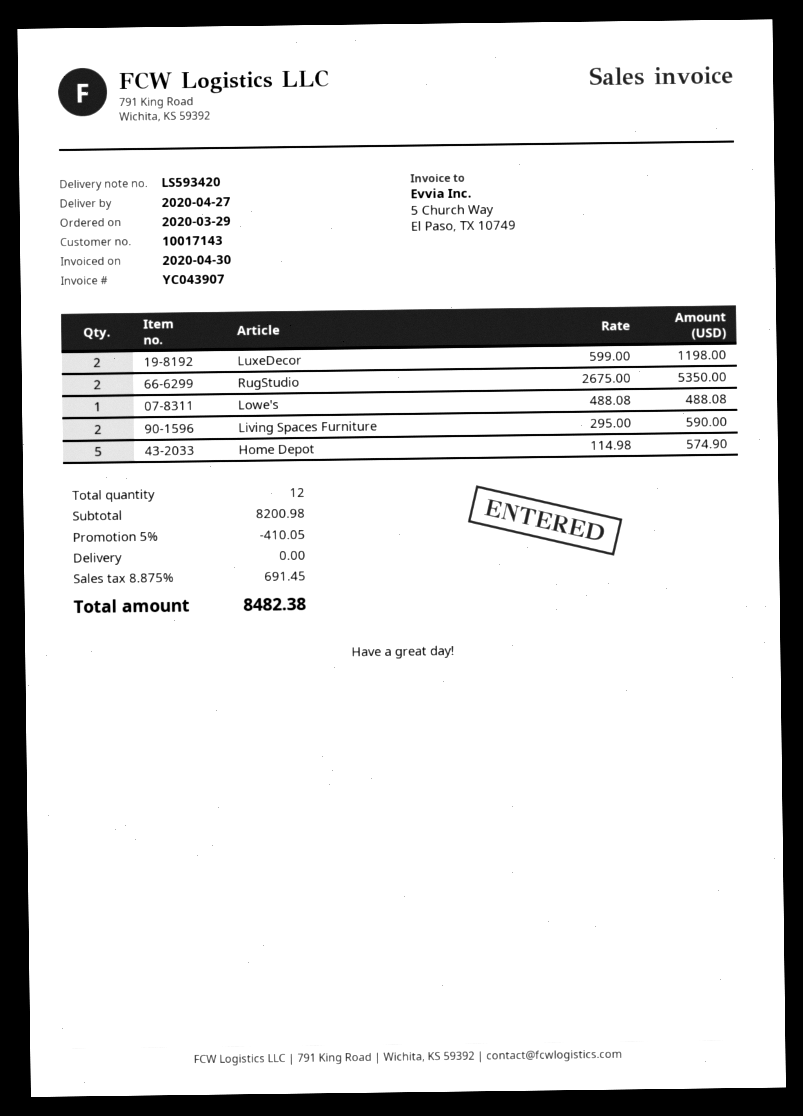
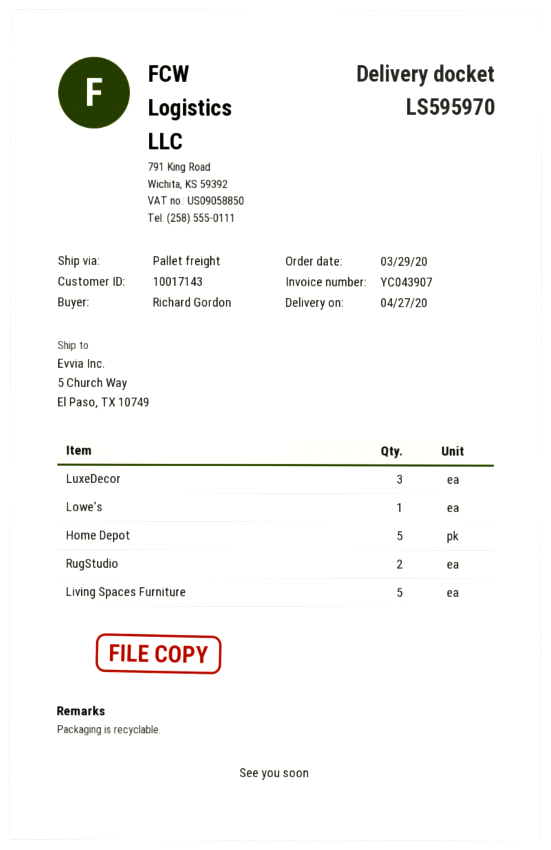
delivery note number: LS593420 -> LS595970
LuxeDecor: 2 -> 3
Living Spaces Furniture: 2 -> 5

